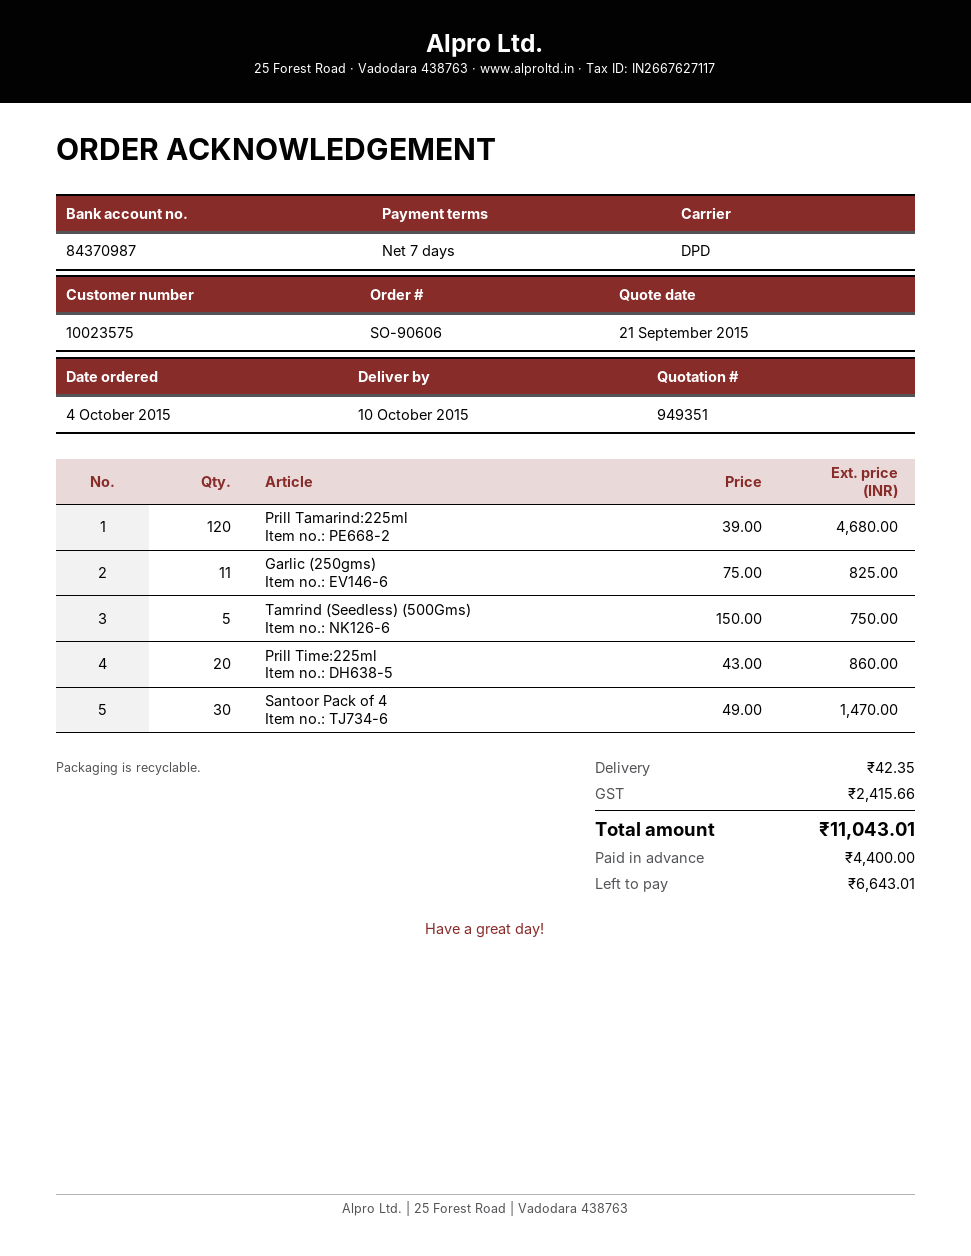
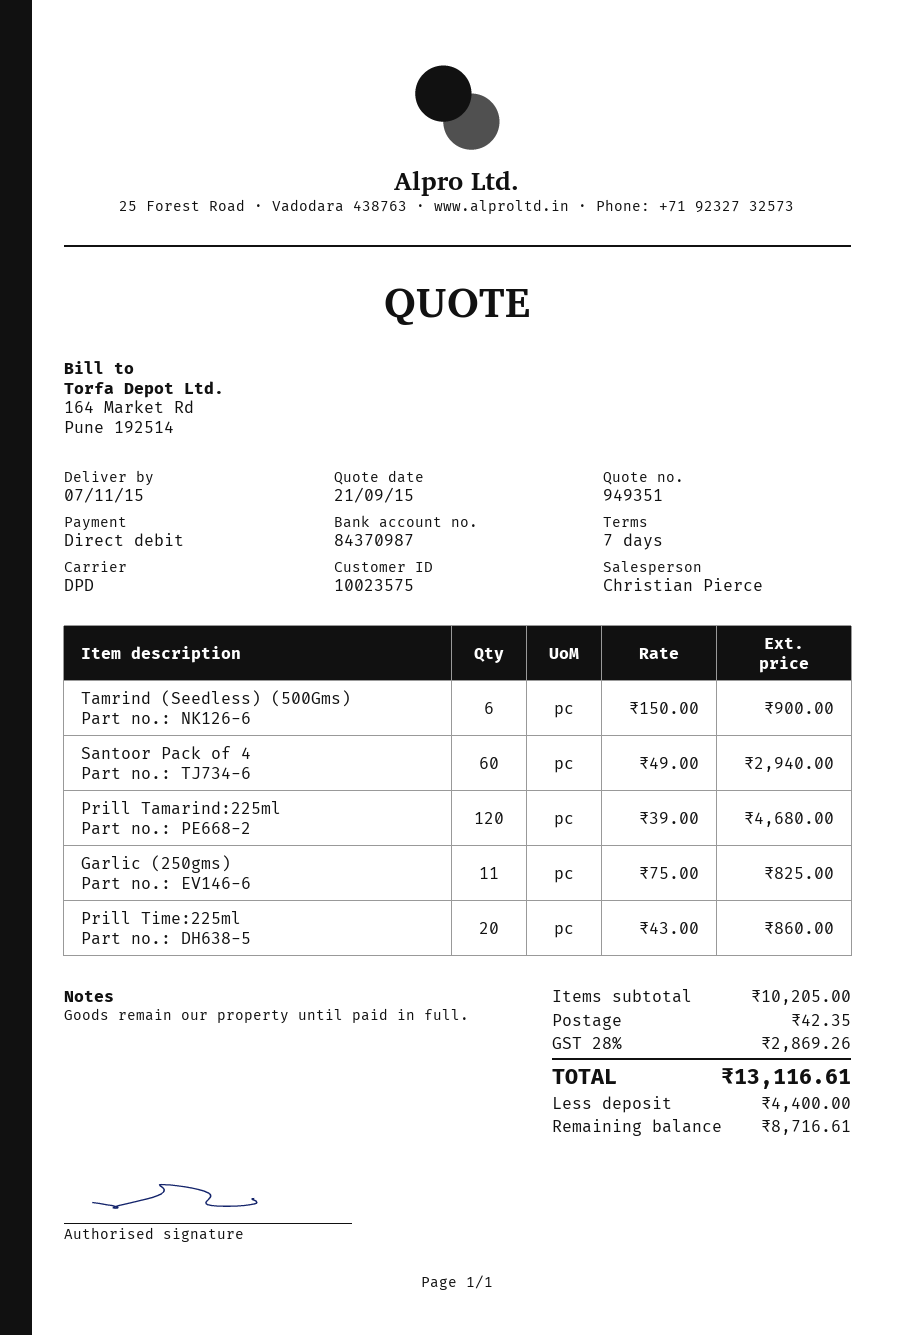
delivery date: 2015-10-10 -> 2015-11-07
Tamrind (Seedless) (500Gms): 5 x 150.00 = 750.00 -> 6 x 150.00 = 900.00
Santoor Pack of 4: 30 x 49.00 = 1470.00 -> 60 x 49.00 = 2940.00
tax: 2415.66 -> 2869.26
total: 11043.01 -> 13116.61
balance: 6643.01 -> 8716.61

